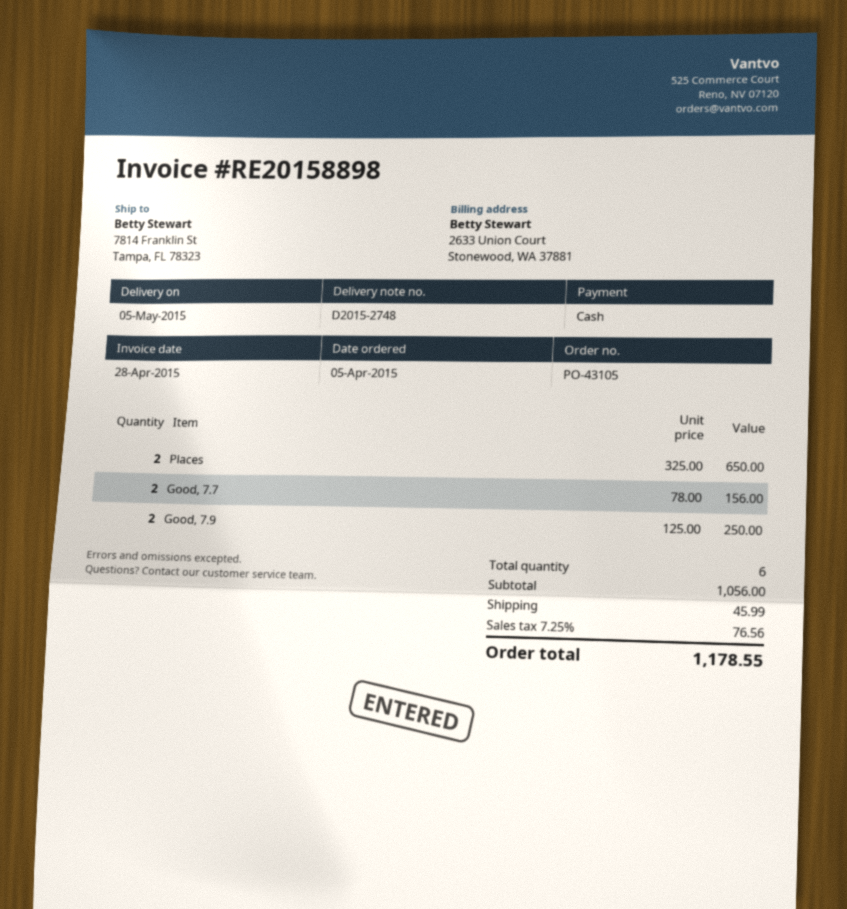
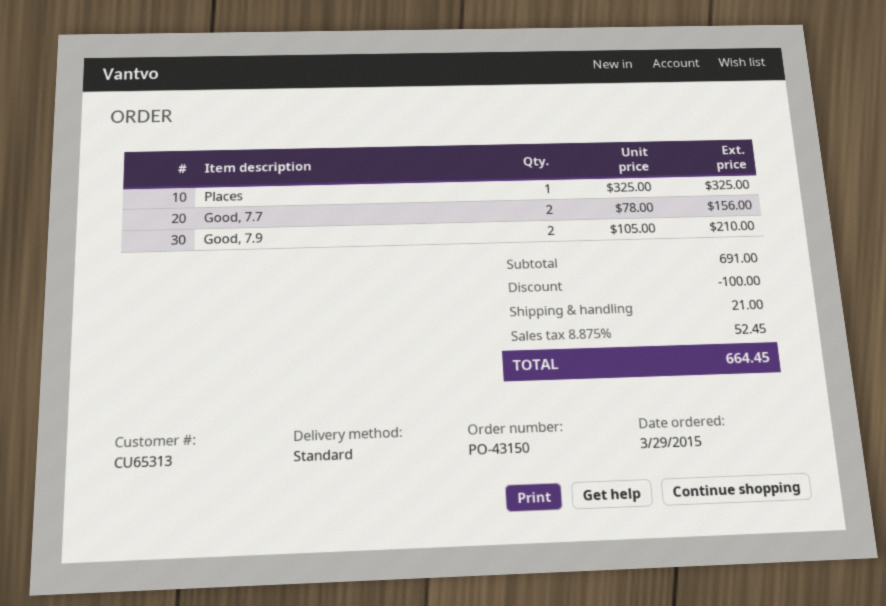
order number: PO-43105 -> PO-43150
order date: 2015-04-05 -> 2015-03-29
Places: 2 x 325.00 = 650.00 -> 1 x 325.00 = 325.00
Good, 7.9: 2 x 125.00 = 250.00 -> 2 x 105.00 = 210.00
subtotal: 1056.00 -> 691.00
discount: none -> 100.00
shipping: 45.99 -> 21.00
tax: 7.25% = 76.56 -> 8.875% = 52.45
total: 1178.55 -> 664.45

